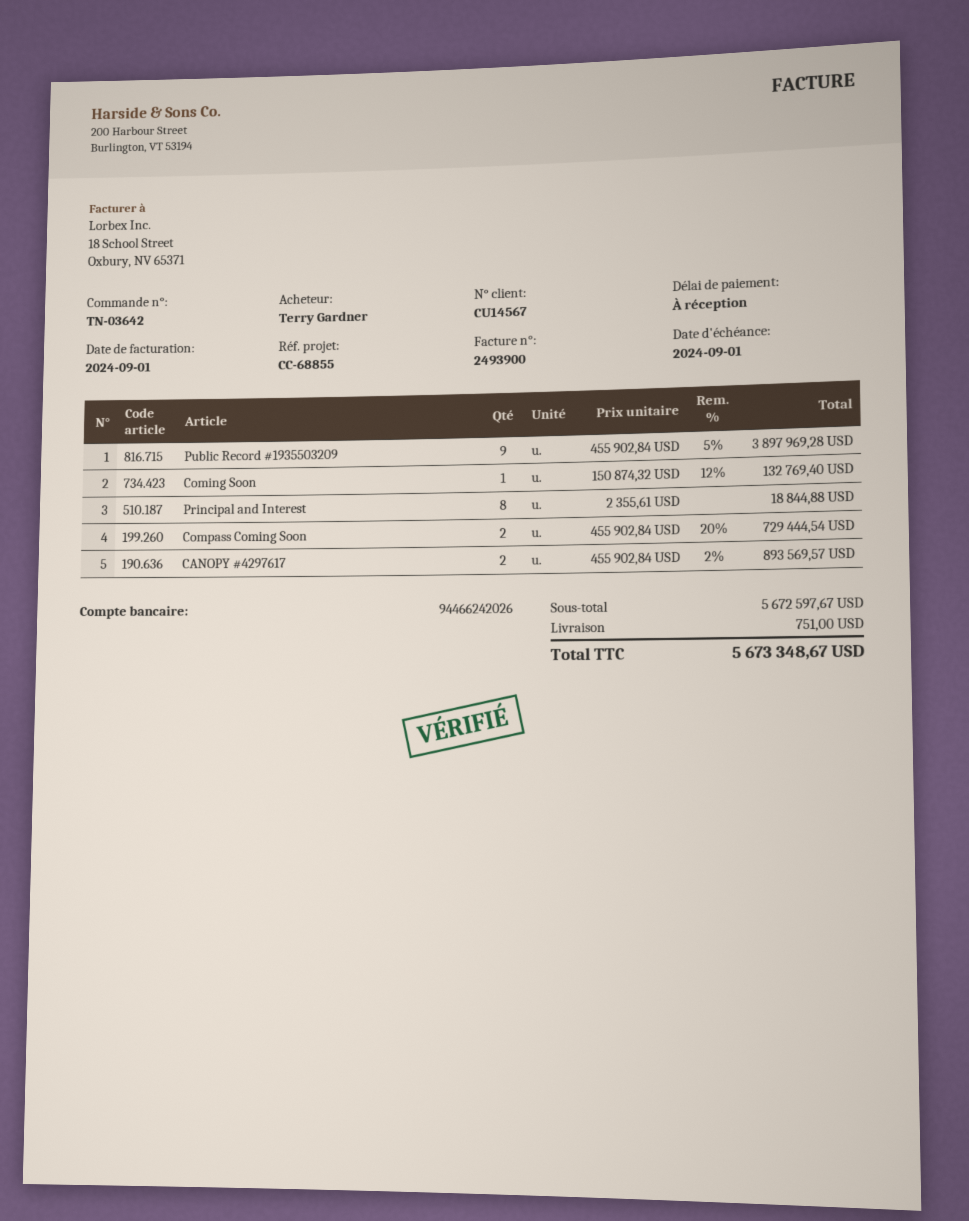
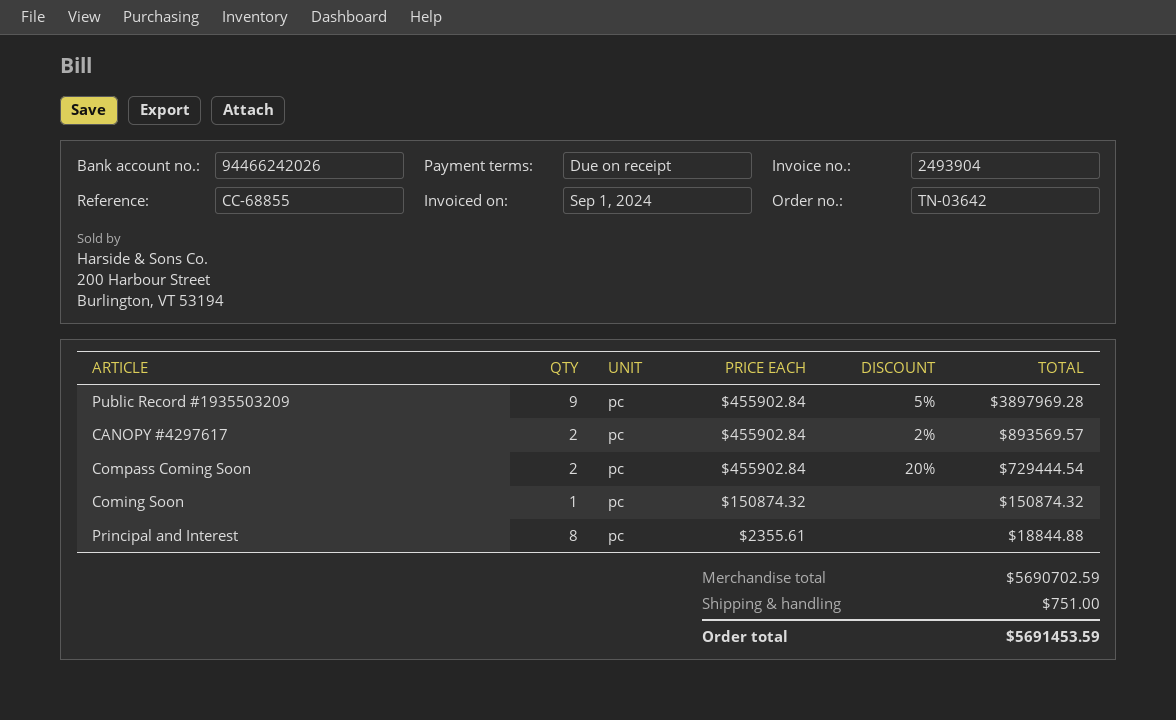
invoice number: 2493900 -> 2493904
Coming Soon: 1 x 150874.32 - 12% = 132769.40 -> 1 x 150874.32 = 150874.32
subtotal: 5672597.67 -> 5690702.59
total: 5673348.67 -> 5691453.59

